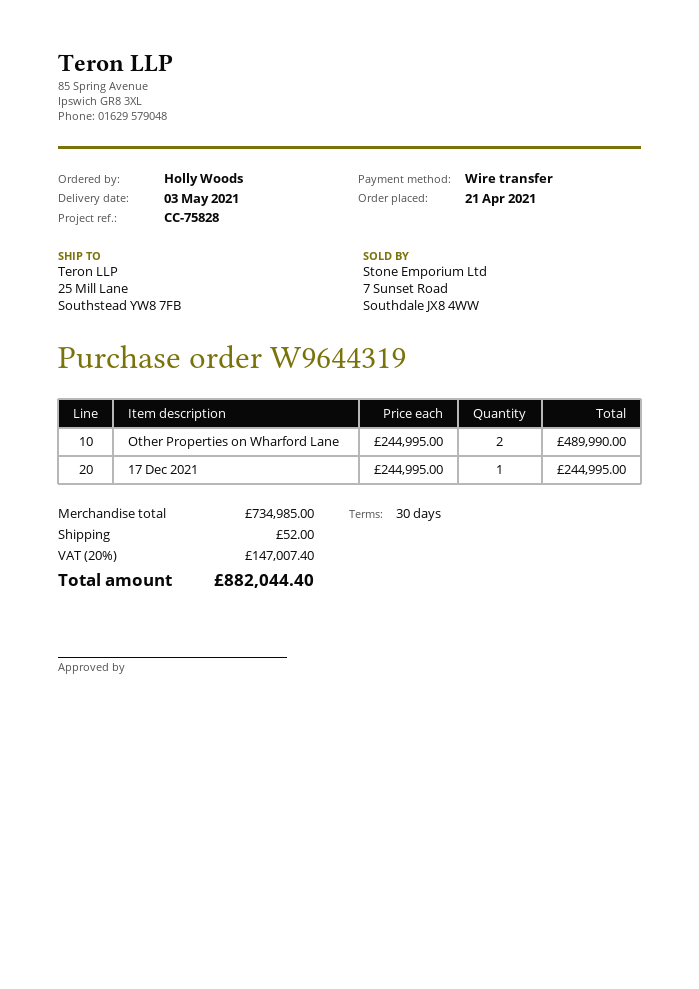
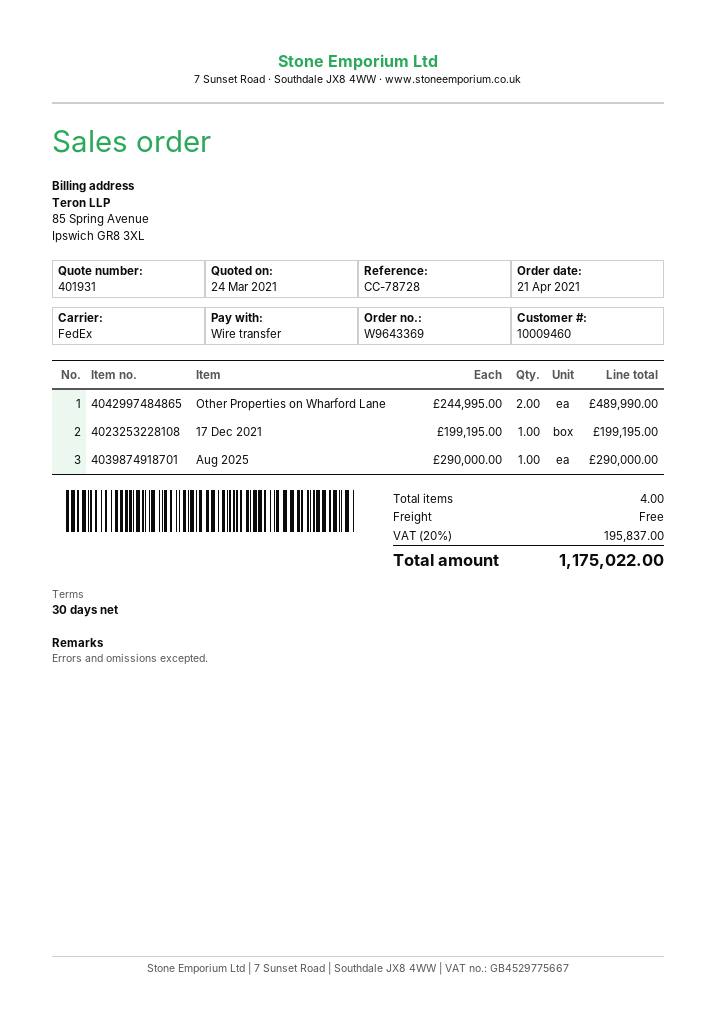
order number: W9644319 -> W9643369
reference: CC-75828 -> CC-78728
17 Dec 2021: 1 x 244995.00 = 244995.00 -> 1 x 199195.00 = 199195.00
Aug 2025: none -> 1 x 290000.00 = 290000.00
shipping: 52.00 -> 0.00
tax: 20% = 147007.40 -> 20% = 195837.00
total: 882044.40 -> 1175022.00

